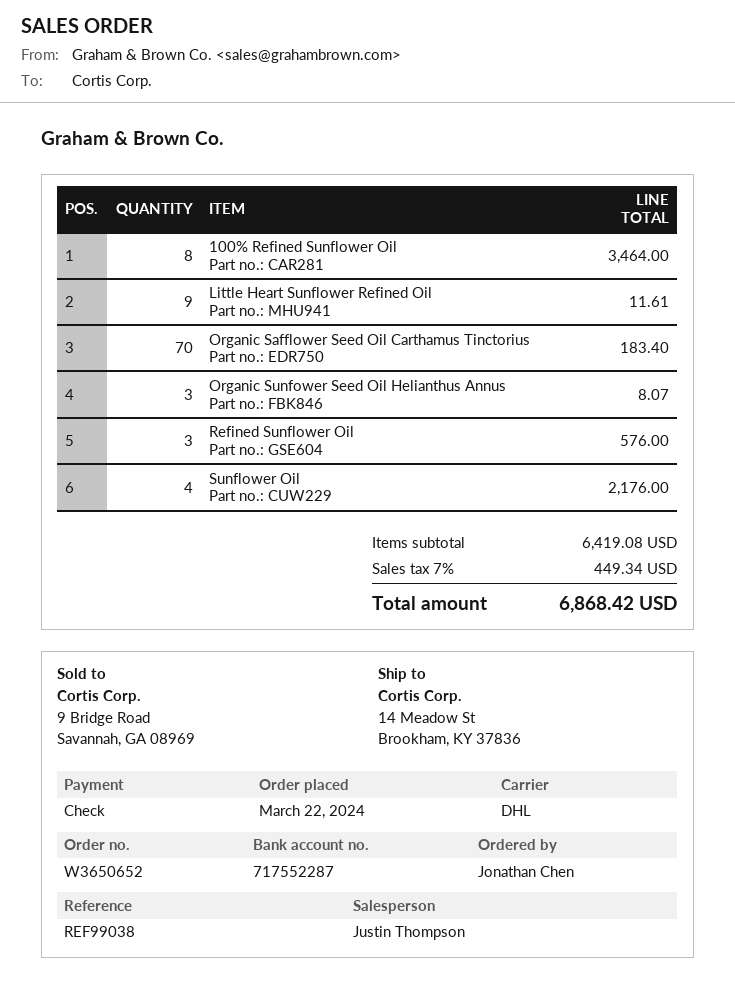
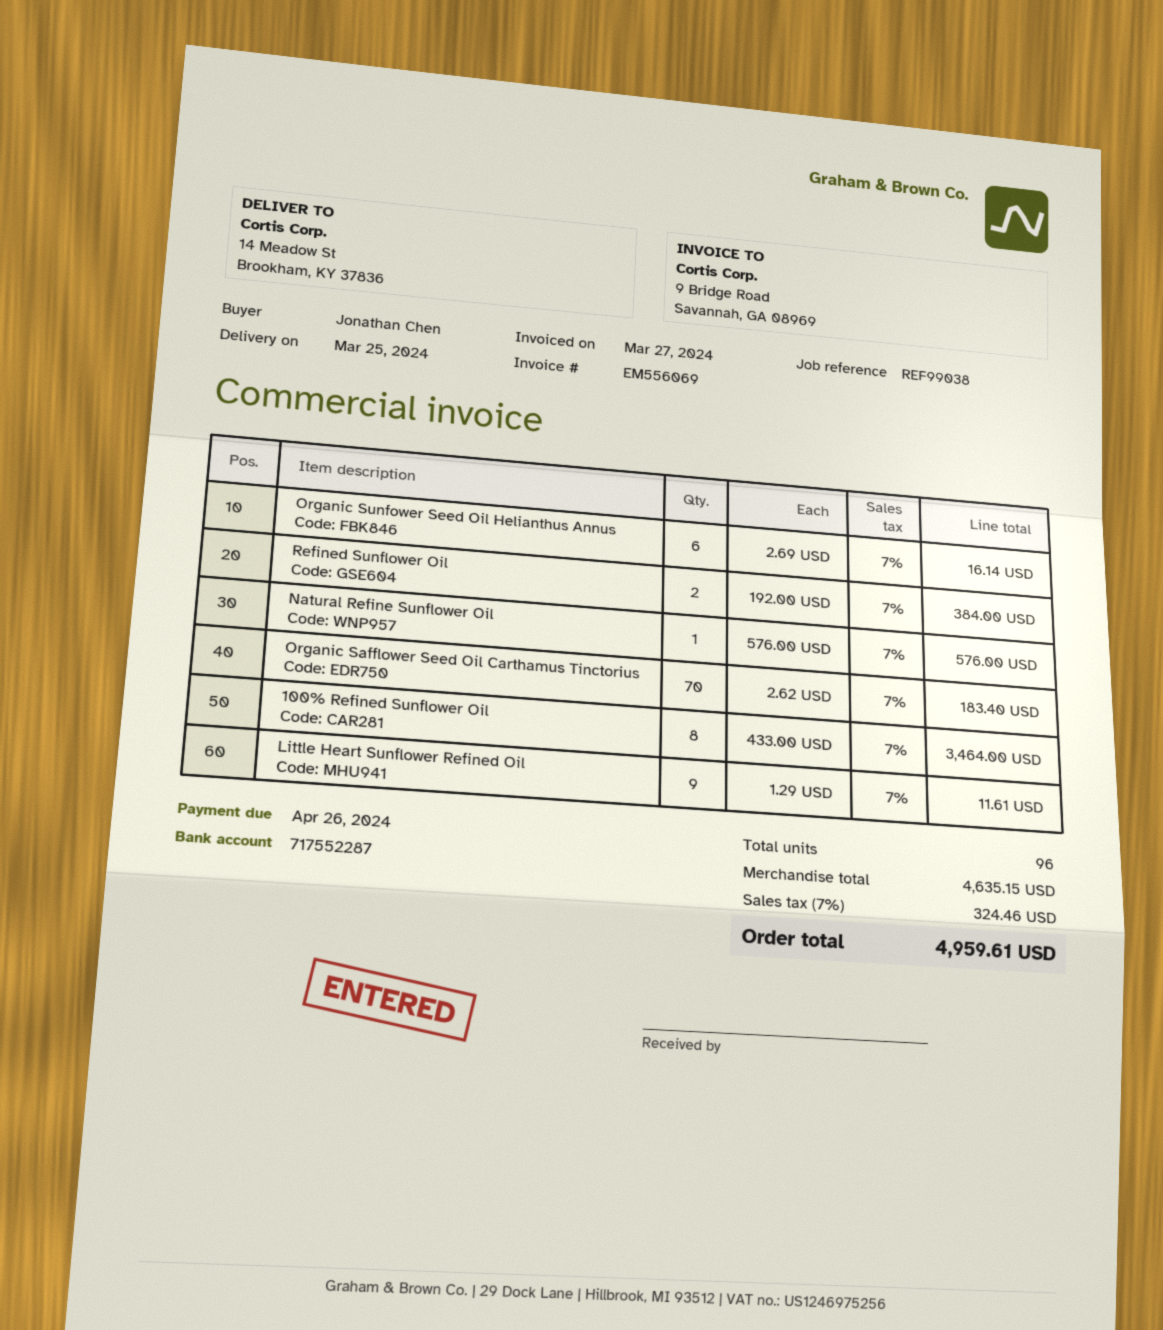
Organic Sunfower Seed Oil Helianthus Annus: 3 for 8.07 -> 6 for 16.14
Refined Sunflower Oil: 3 for 576.00 -> 2 for 384.00
Sunflower Oil: 4 for 2176.00 -> none
Natural Refine Sunflower Oil: none -> 1 for 576.00
subtotal: 6419.08 -> 4635.15
tax: 7% = 449.34 -> 7% = 324.46
total: 6868.42 -> 4959.61

